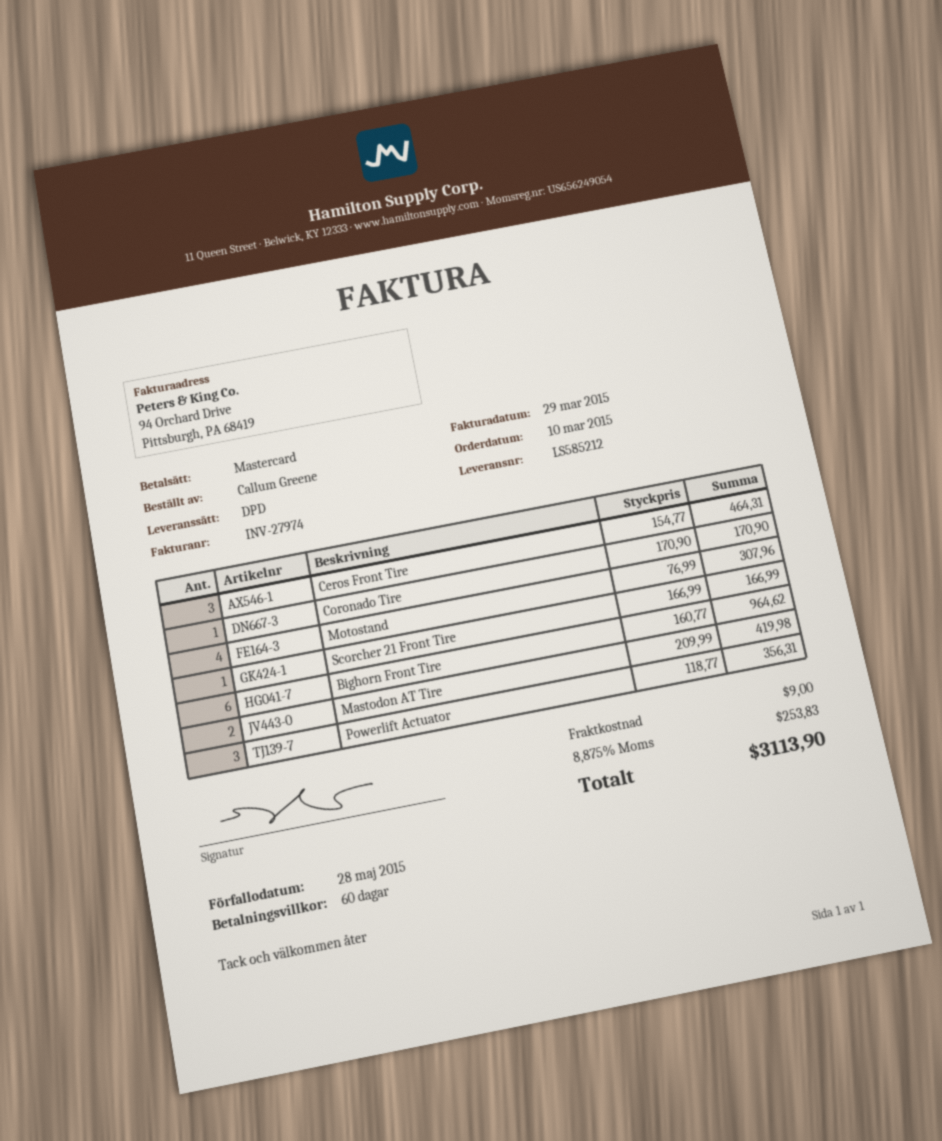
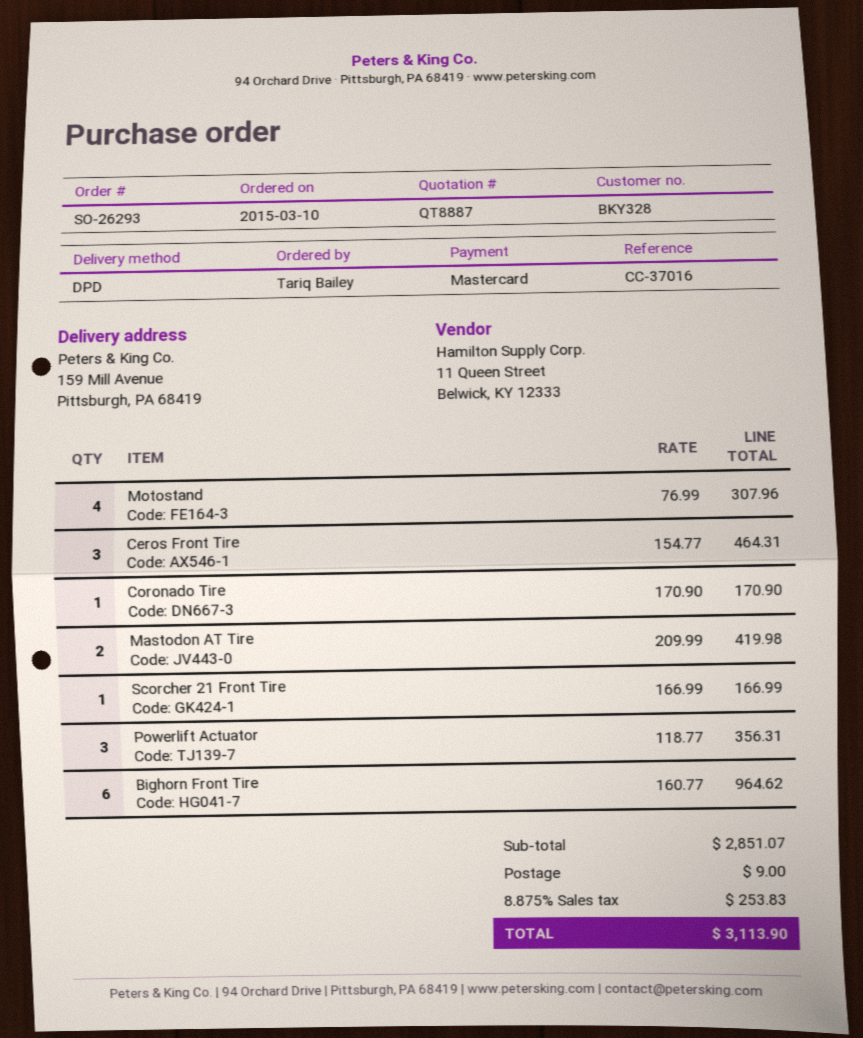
ordered by: Callum Greene -> Tariq Bailey

